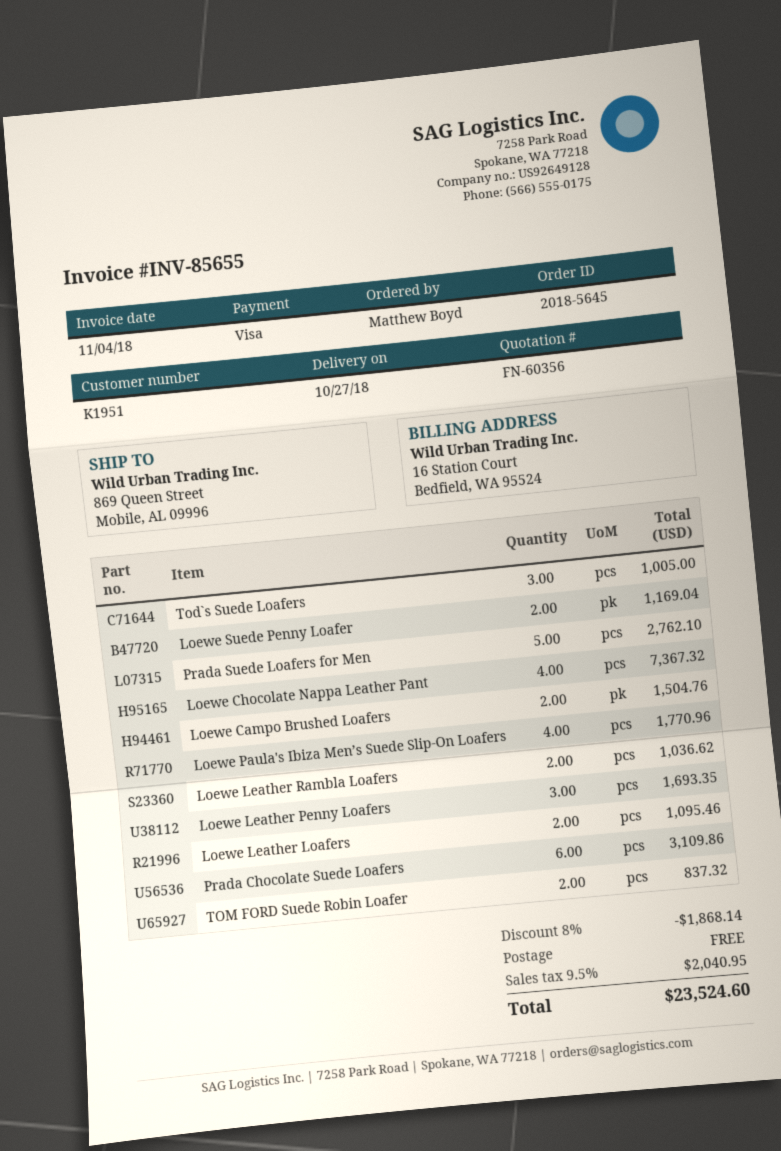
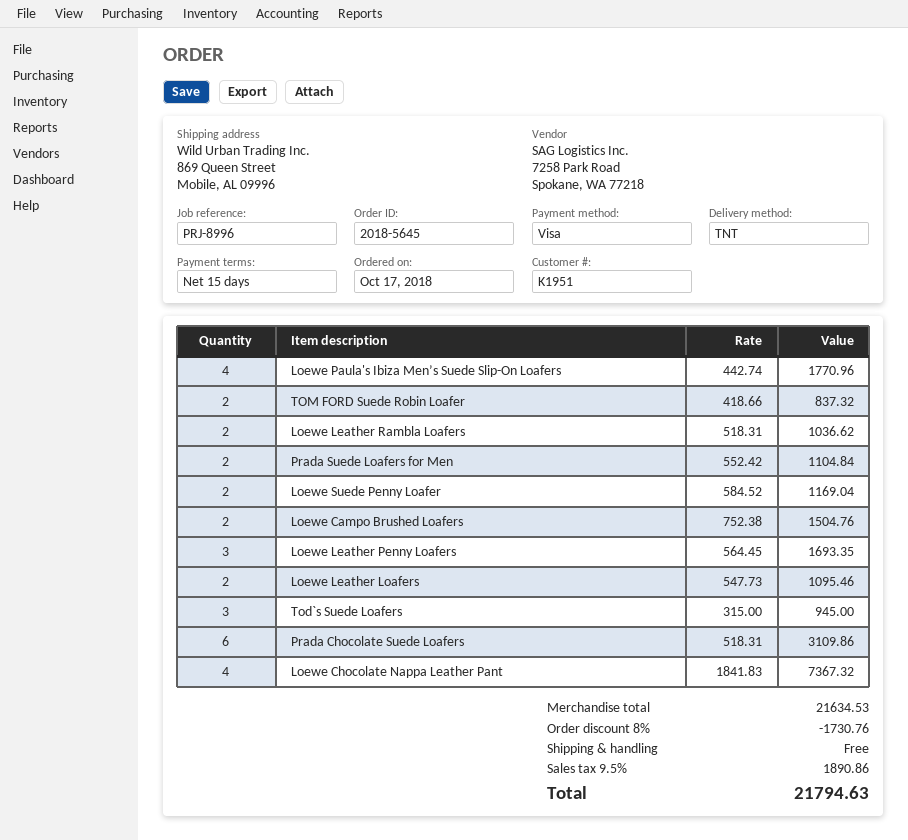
Tod`s Suede Loafers: 3 for 1005.00 -> 3 for 945.00
Prada Suede Loafers for Men: 5 for 2762.10 -> 2 for 1104.84
discount: 8% = 1868.14 -> 8% = 1730.76
tax: 9.5% = 2040.95 -> 9.5% = 1890.86
total: 23524.60 -> 21794.63

